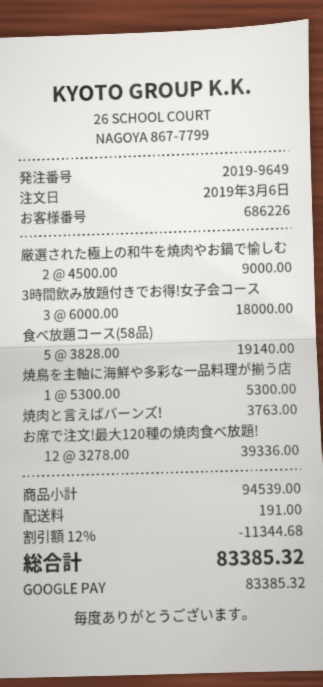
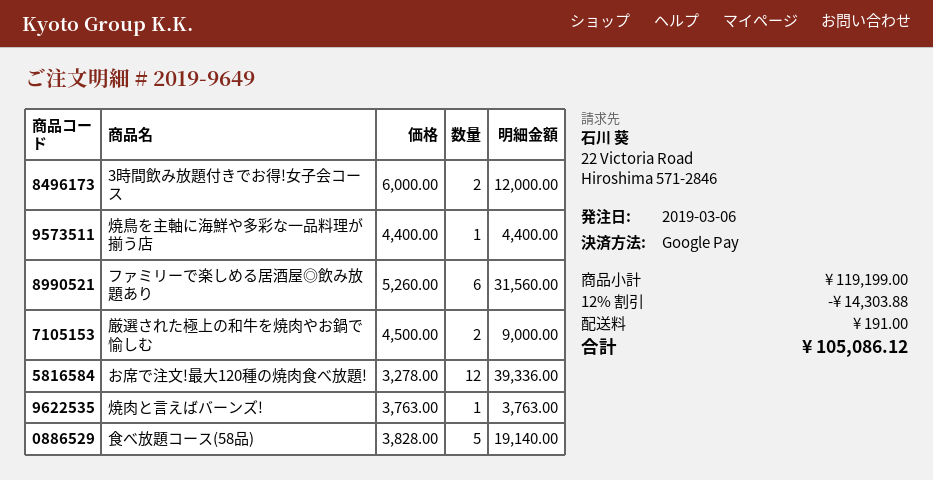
3時間飲み放題付きでお得!女子会コース: 3 x 6000.00 = 18000.00 -> 2 x 6000.00 = 12000.00
焼鳥を主軸に海鮮や多彩な一品料理が揃う店: 1 x 5300.00 = 5300.00 -> 1 x 4400.00 = 4400.00
ファミリーで楽しめる居酒屋◎飲み放題あり: none -> 6 x 5260.00 = 31560.00
subtotal: 94539.00 -> 119199.00
discount: 12% = 11344.68 -> 12% = 14303.88
total: 83385.32 -> 105086.12

